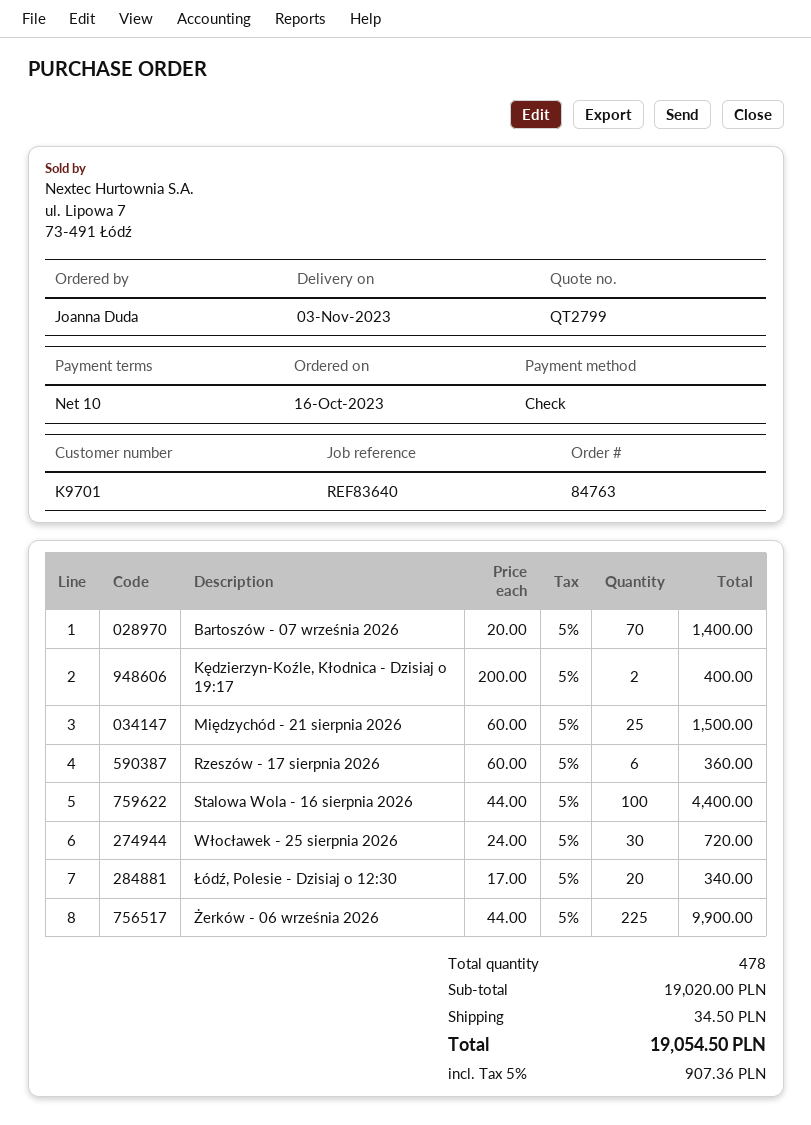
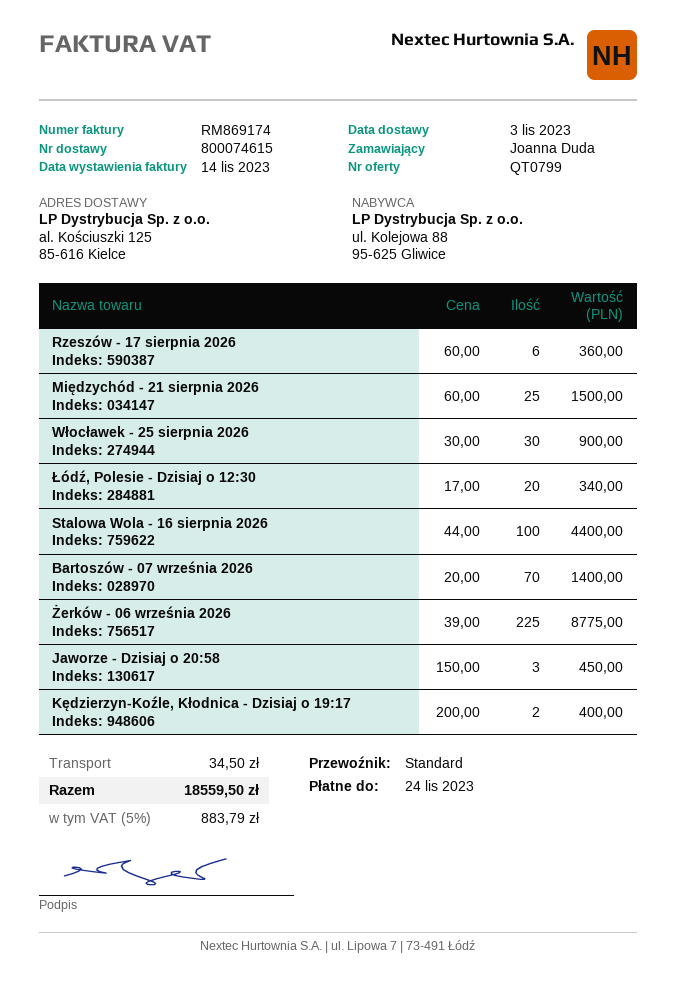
quote number: QT2799 -> QT0799
Włocławek - 25 sierpnia 2026: 30 x 24.00 = 720.00 -> 30 x 30.00 = 900.00
Żerków - 06 września 2026: 225 x 44.00 = 9900.00 -> 225 x 39.00 = 8775.00
Jaworze - Dzisiaj o 20:58: none -> 3 x 150.00 = 450.00
tax: 5% = 907.36 -> 5% = 883.79
total: 19054.50 -> 18559.50

